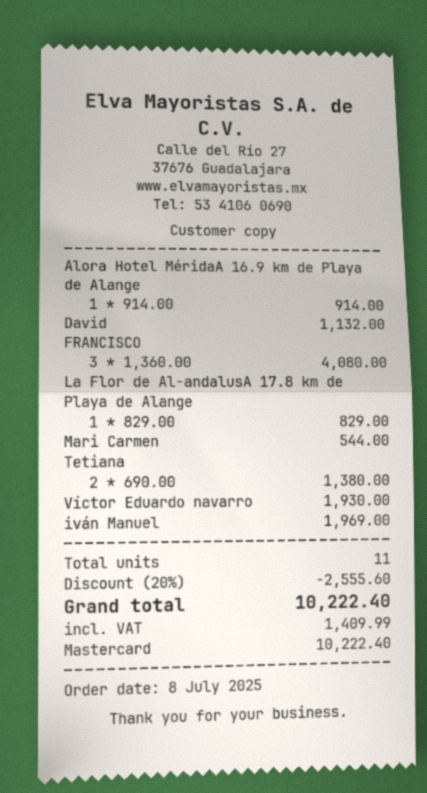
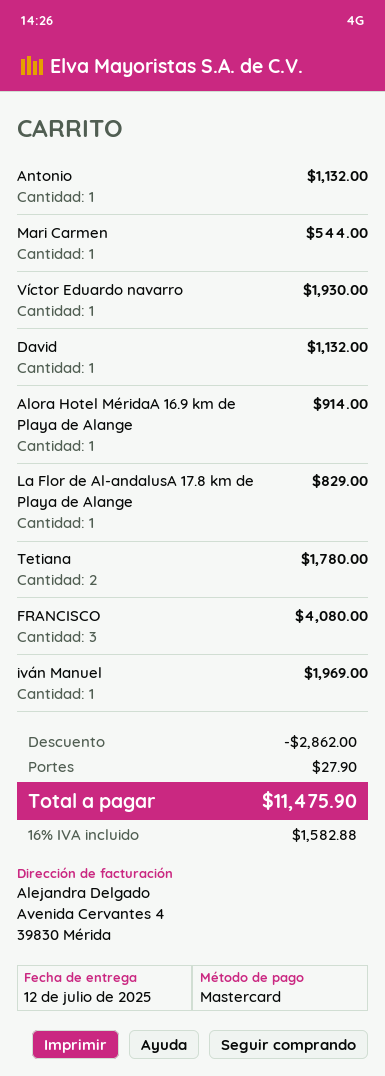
Tetiana: 2 for 1380.00 -> 2 for 1780.00
Antonio: none -> 1 for 1132.00
discount: 2555.60 -> 2862.00
shipping: none -> 27.90
tax: 1409.99 -> 1582.88
total: 10222.40 -> 11475.90

